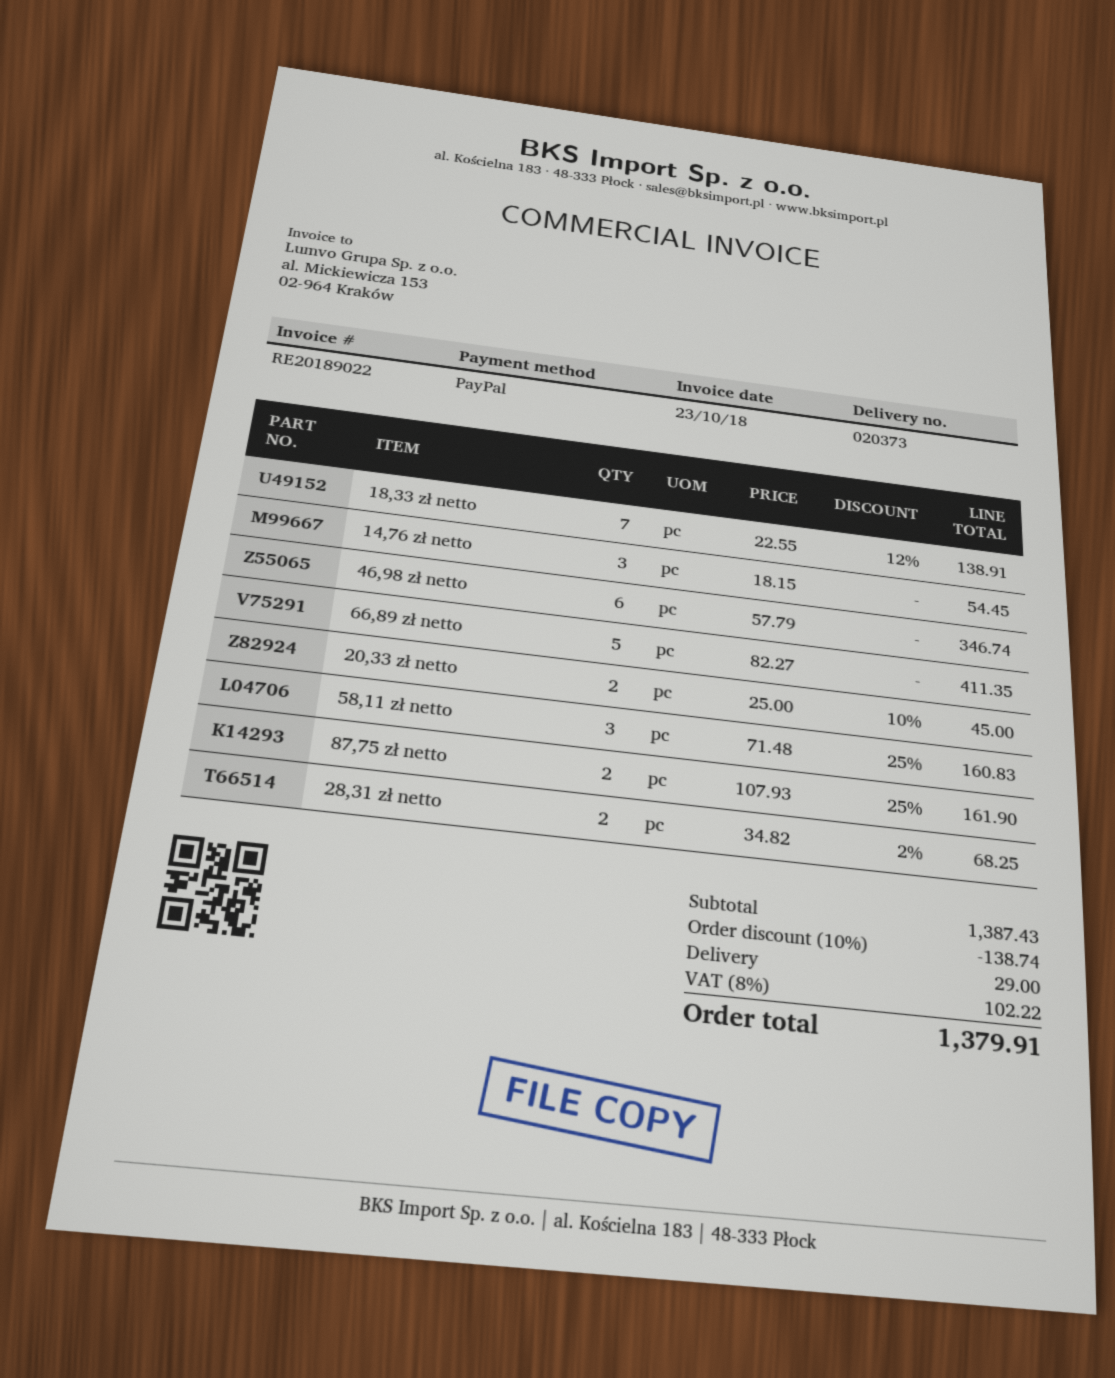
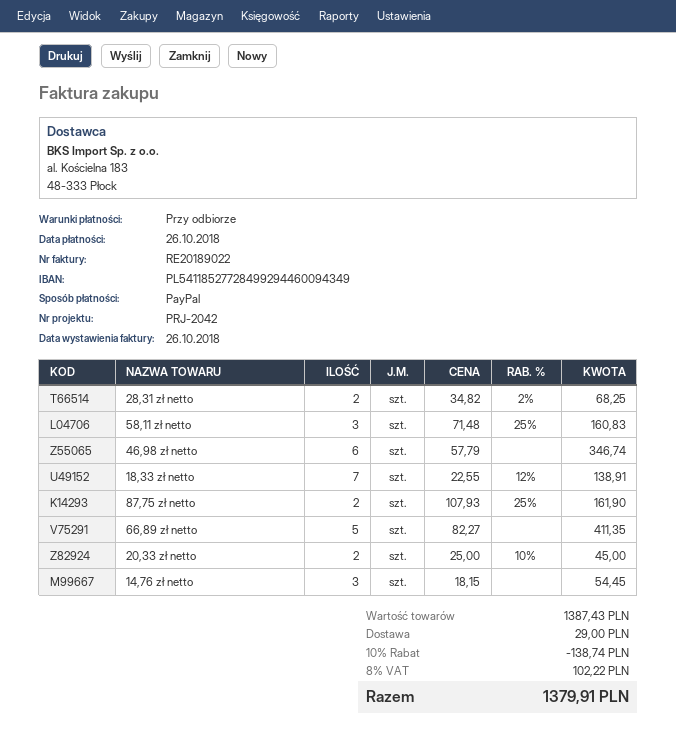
invoice date: 2018-10-23 -> 2018-10-26

